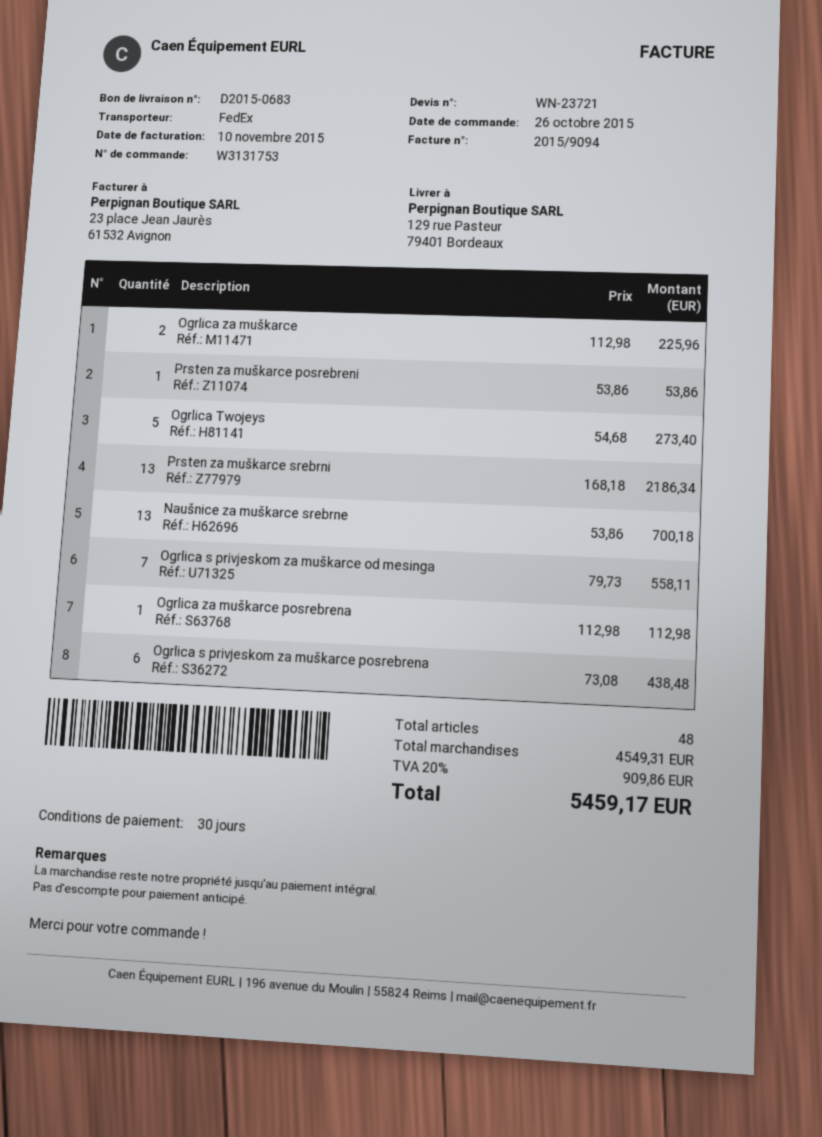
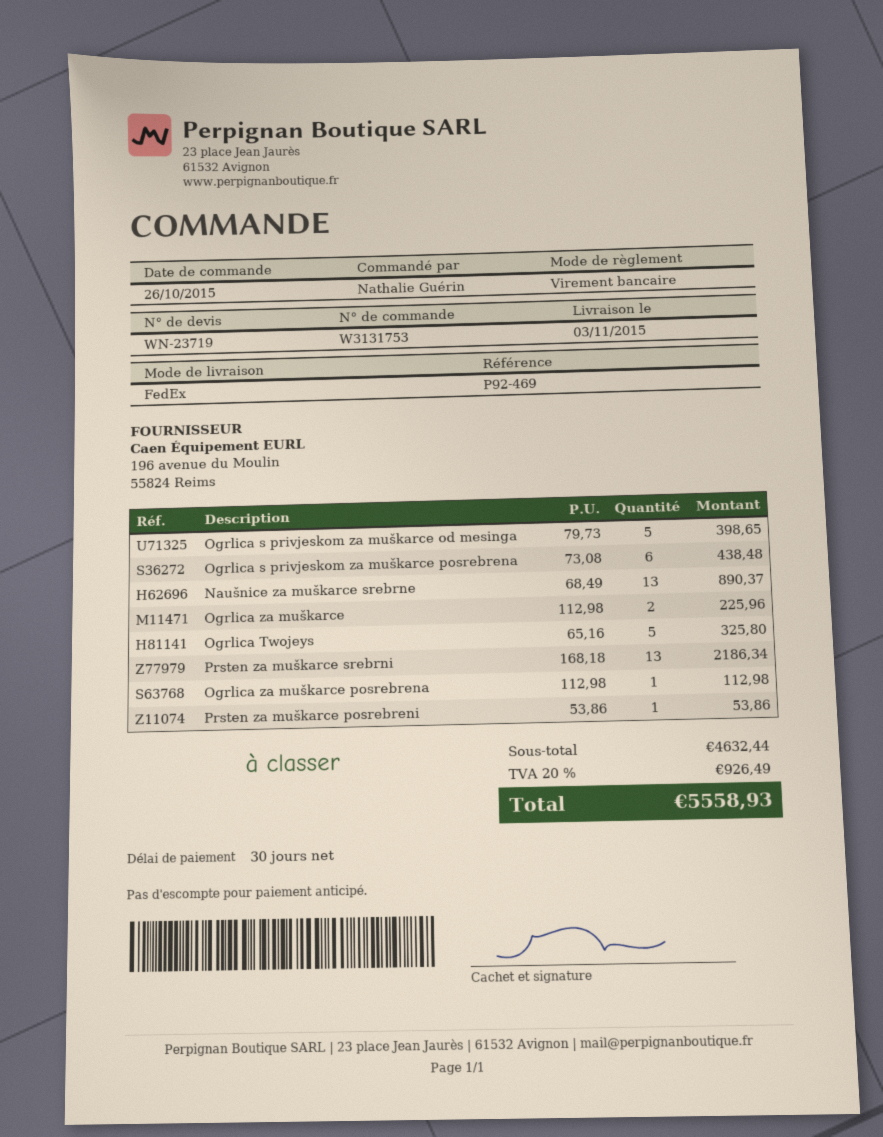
quote number: WN-23721 -> WN-23719
Ogrlica Twojeys: 5 x 54.68 = 273.40 -> 5 x 65.16 = 325.80
Naušnice za muškarce srebrne: 13 x 53.86 = 700.18 -> 13 x 68.49 = 890.37
Ogrlica s privjeskom za muškarce od mesinga: 7 x 79.73 = 558.11 -> 5 x 79.73 = 398.65
subtotal: 4549.31 -> 4632.44
tax: 20% = 909.86 -> 20% = 926.49
total: 5459.17 -> 5558.93

